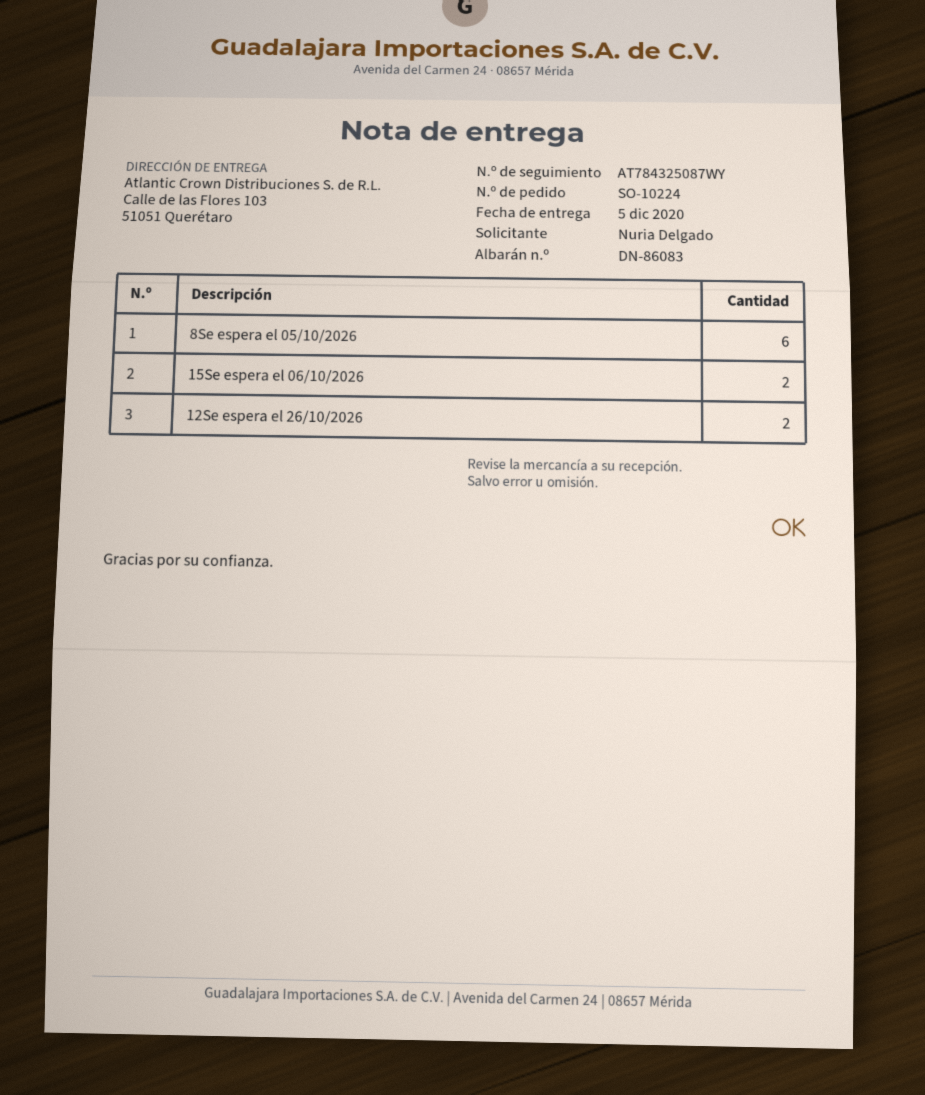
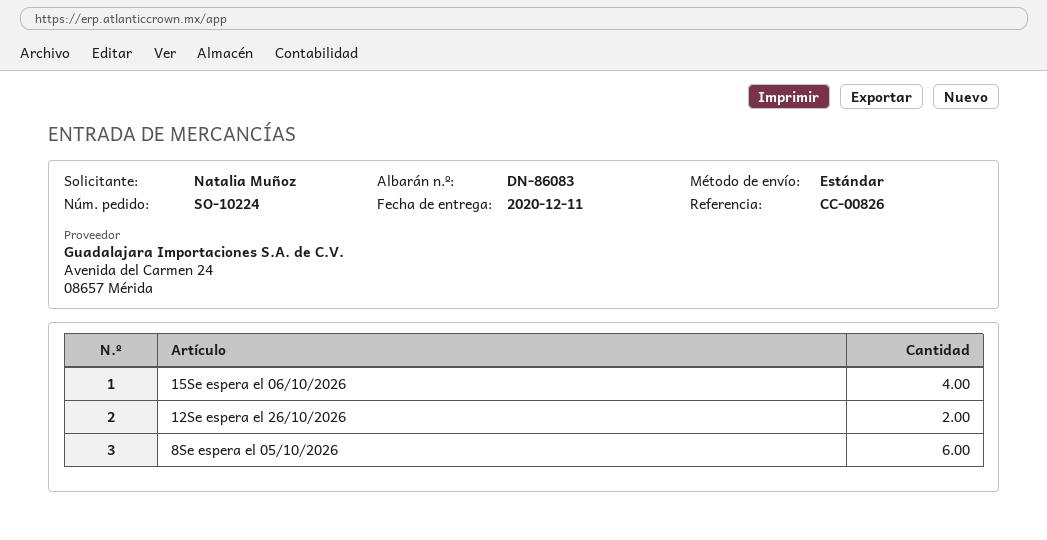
delivery date: 2020-12-05 -> 2020-12-11
ordered by: Nuria Delgado -> Natalia Muñoz
15Se espera el 06/10/2026: 2 -> 4

